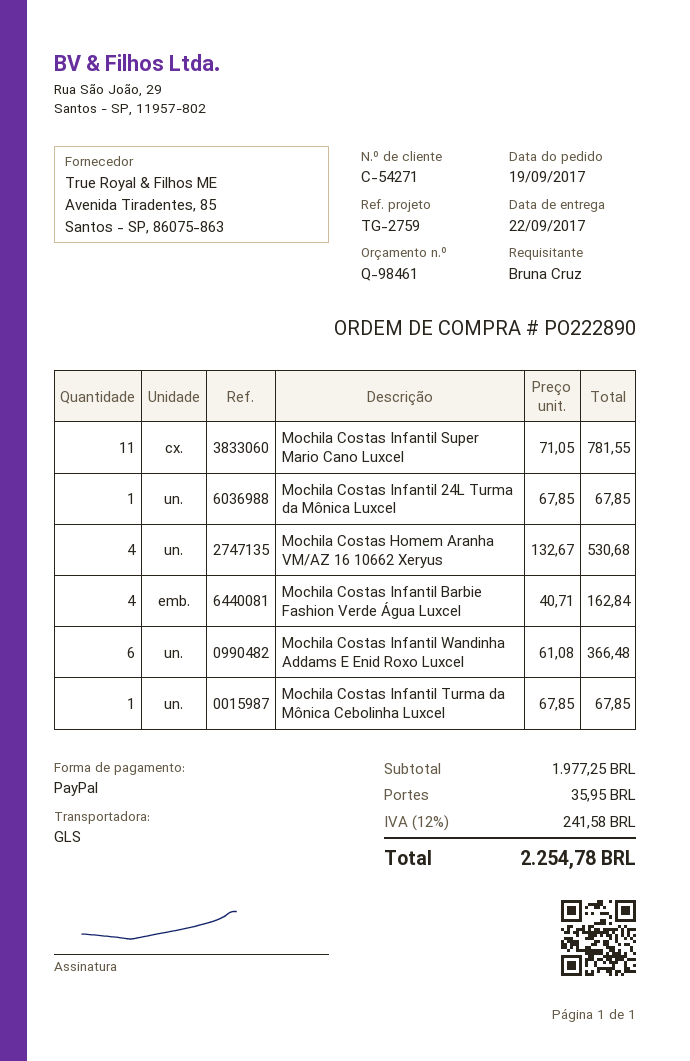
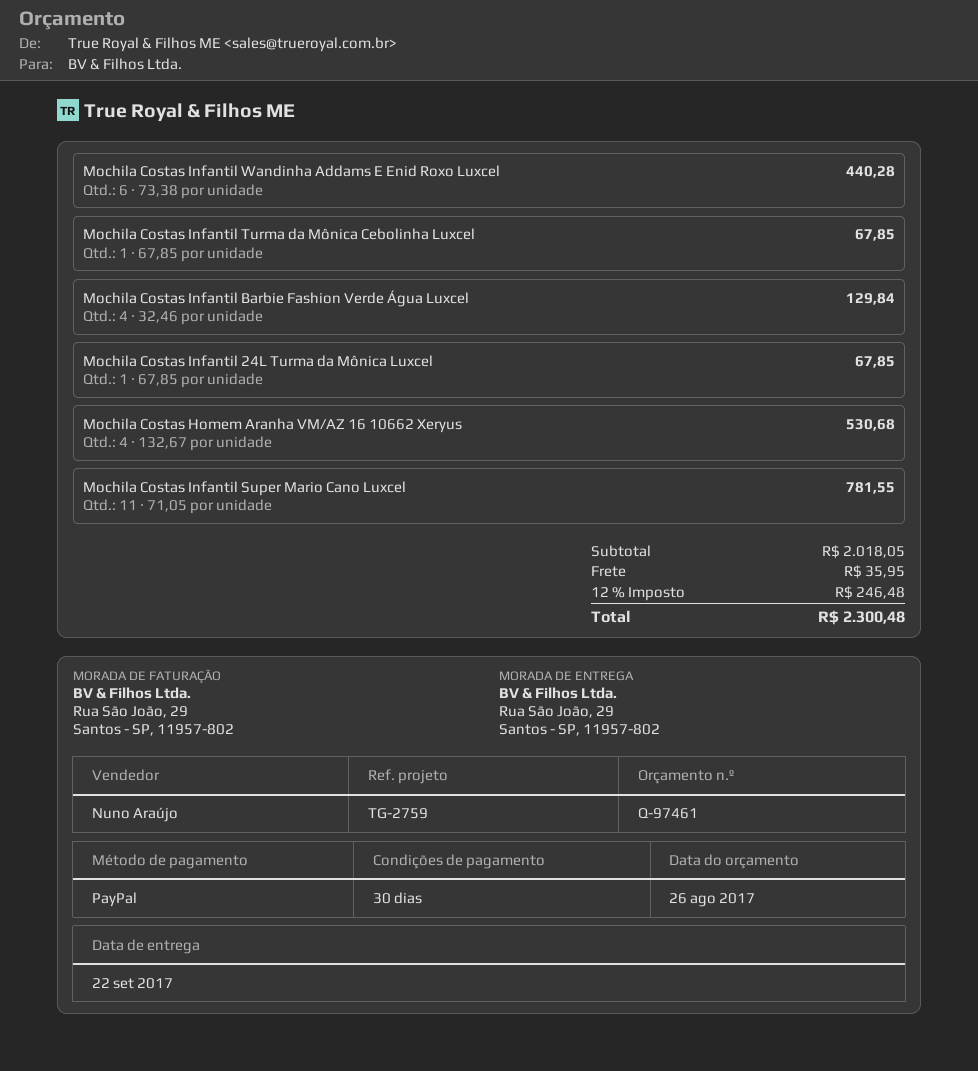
quote number: Q-98461 -> Q-97461
Mochila Costas Infantil Barbie Fashion Verde Água Luxcel: 4 x 40.71 = 162.84 -> 4 x 32.46 = 129.84
Mochila Costas Infantil Wandinha Addams E Enid Roxo Luxcel: 6 x 61.08 = 366.48 -> 6 x 73.38 = 440.28
subtotal: 1977.25 -> 2018.05
tax: 12% = 241.58 -> 12% = 246.48
total: 2254.78 -> 2300.48

